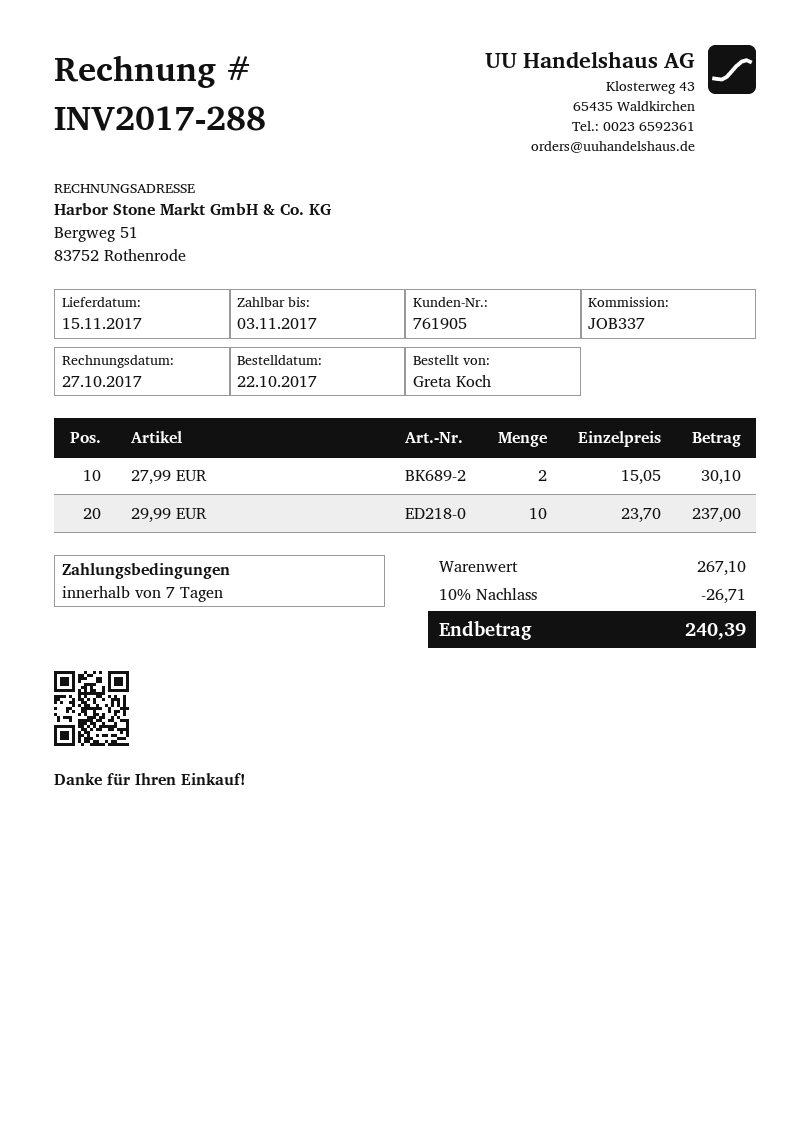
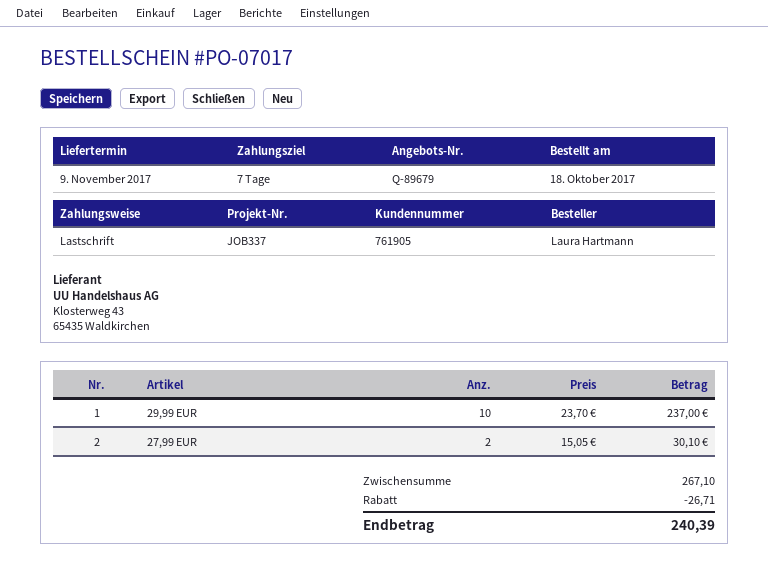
order date: 2017-10-22 -> 2017-10-18
delivery date: 2017-11-15 -> 2017-11-09
ordered by: Greta Koch -> Laura Hartmann

